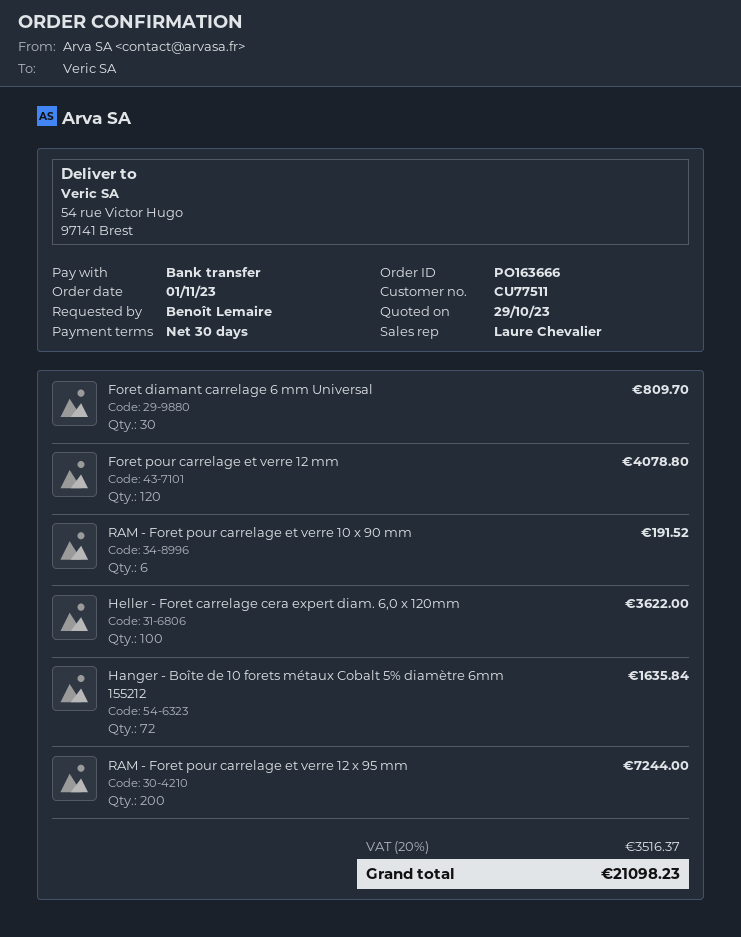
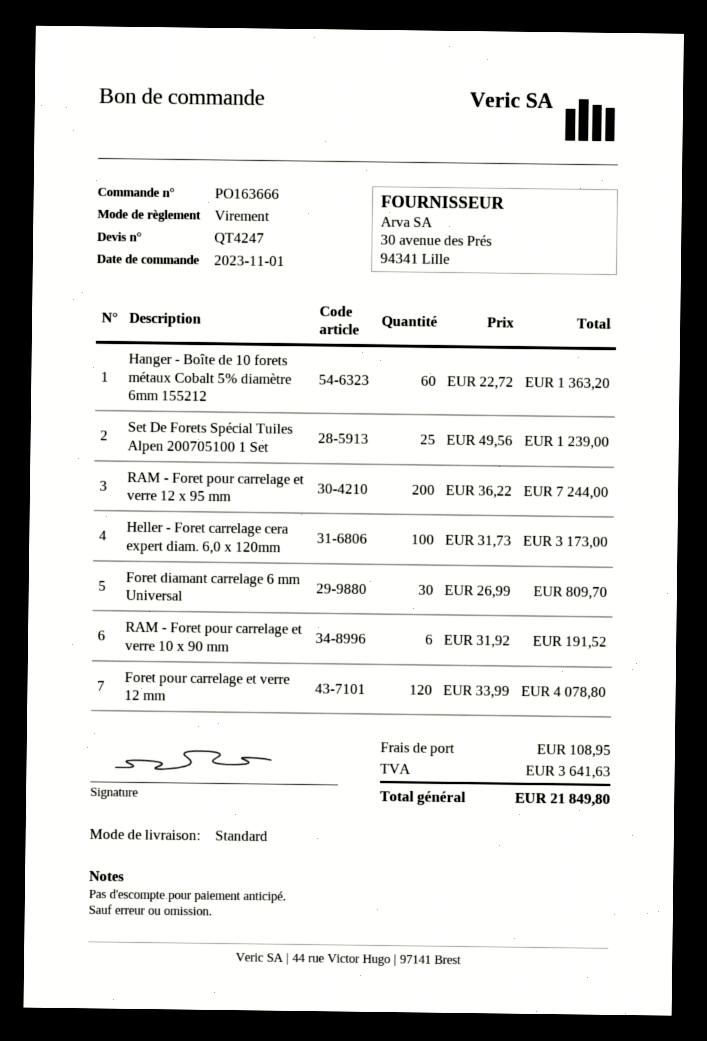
Heller - Foret carrelage cera expert diam. 6,0 x 120mm: 100 for 3622.00 -> 100 for 3173.00
Hanger - Boîte de 10 forets métaux Cobalt 5% diamètre 6mm 155212: 72 for 1635.84 -> 60 for 1363.20
Set De Forets Spécial Tuiles Alpen 200705100 1 Set: none -> 25 for 1239.00
shipping: none -> 108.95
tax: 3516.37 -> 3641.63
total: 21098.23 -> 21849.80

